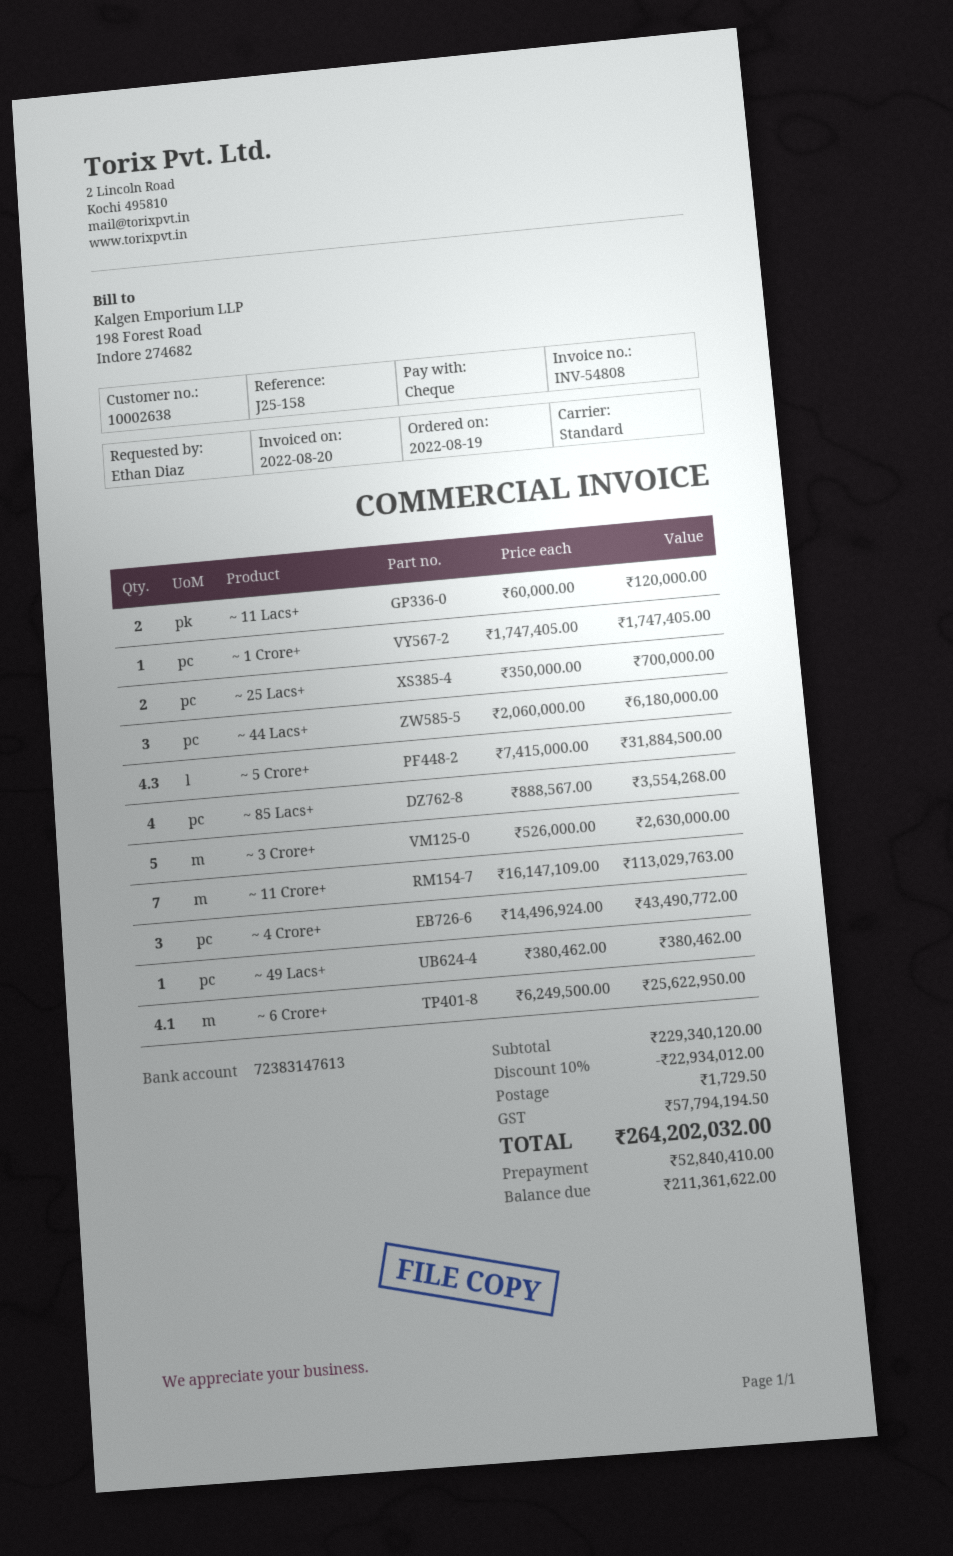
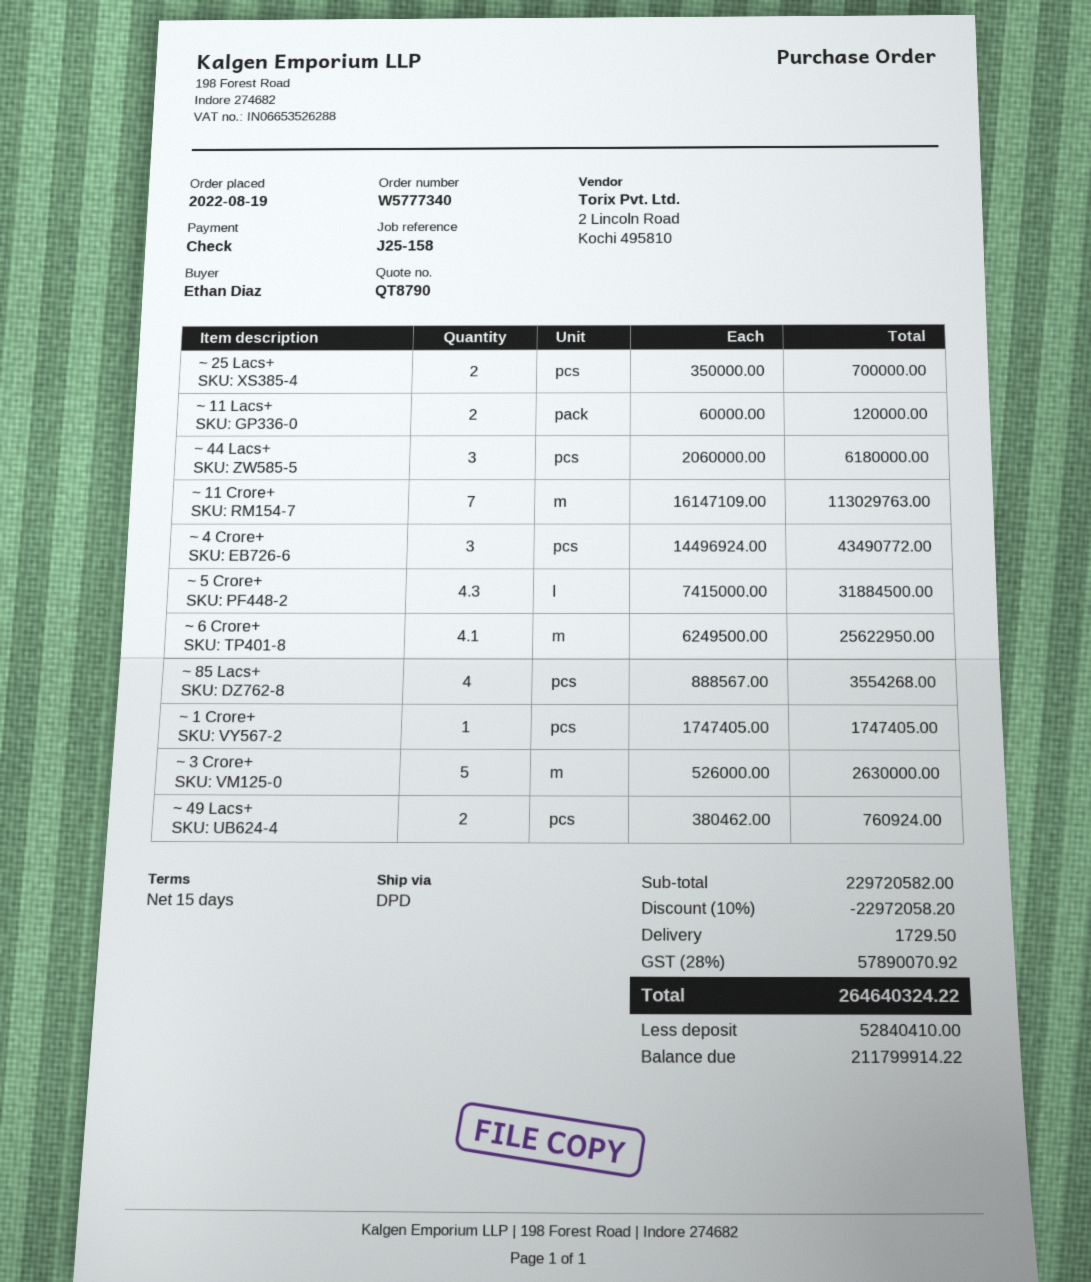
shipping method: standard -> DPD
~ 49 Lacs+: 1 x 380462.00 = 380462.00 -> 2 x 380462.00 = 760924.00
subtotal: 229340120.00 -> 229720582.00
discount: 10% = 22934012.00 -> 10% = 22972058.20
tax: 57794194.50 -> 57890070.92
total: 264202032.00 -> 264640324.22
balance: 211361622.00 -> 211799914.22

